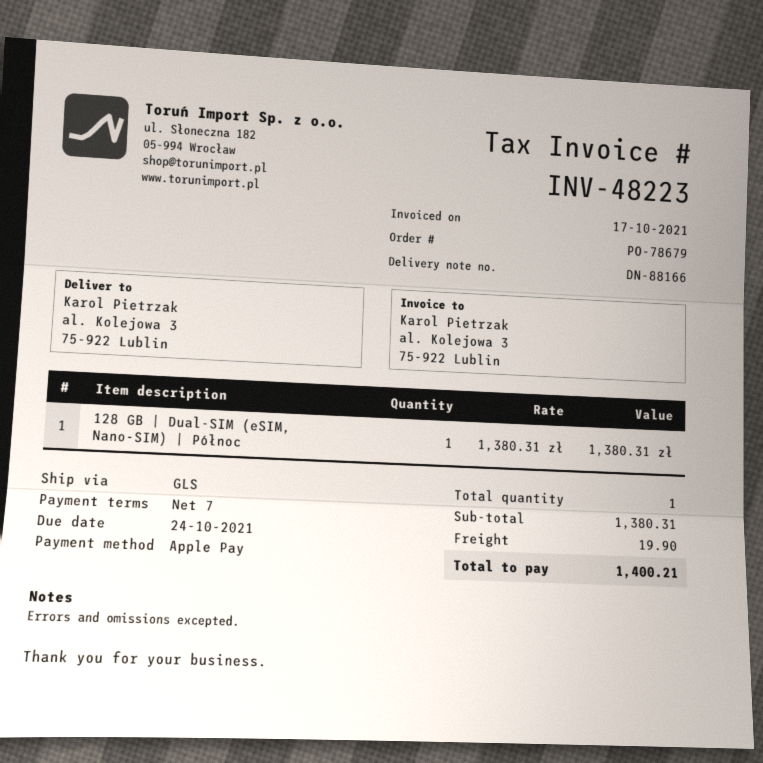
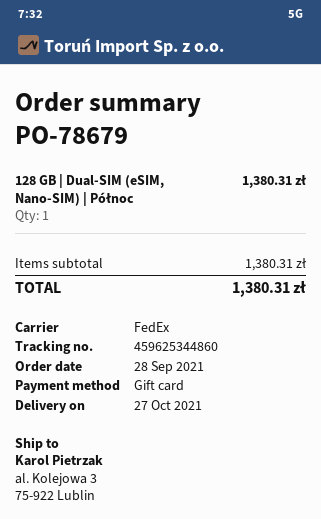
payment method: Apple Pay -> gift card
shipping method: GLS -> FedEx
shipping: 19.90 -> none
total: 1400.21 -> 1380.31

